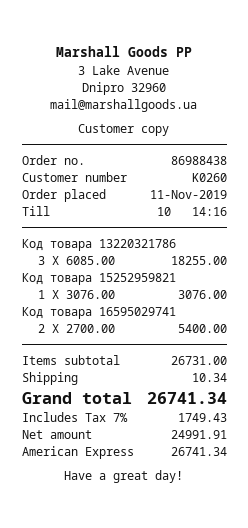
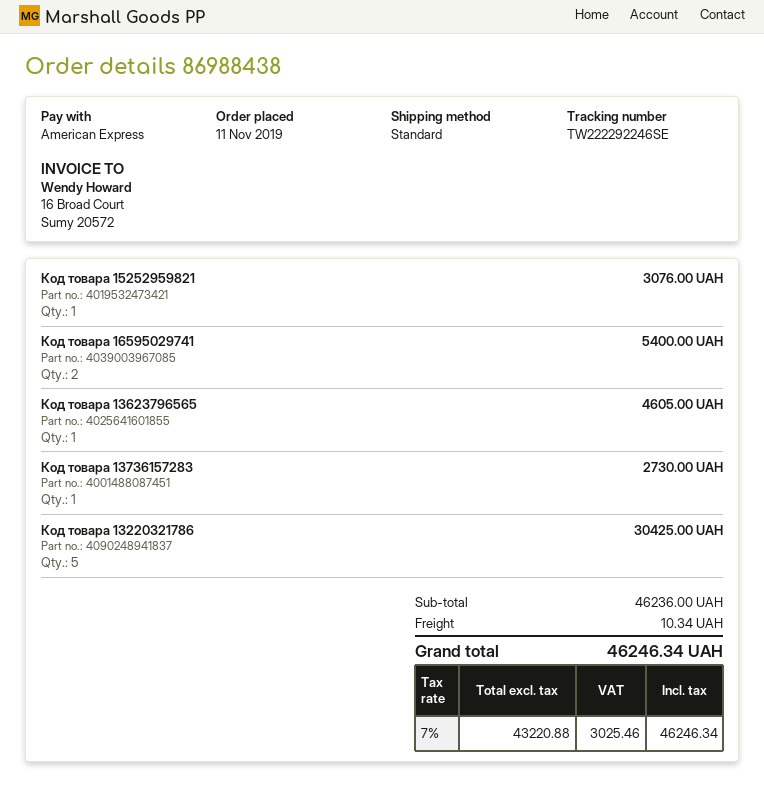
Код товара 13220321786: 3 for 18255.00 -> 5 for 30425.00
Код товара 13623796565: none -> 1 for 4605.00
Код товара 13736157283: none -> 1 for 2730.00
subtotal: 26731.00 -> 46236.00
net: 24991.91 -> 43220.88
tax: 7% = 1749.43 -> 7% = 3025.46
total: 26741.34 -> 46246.34

